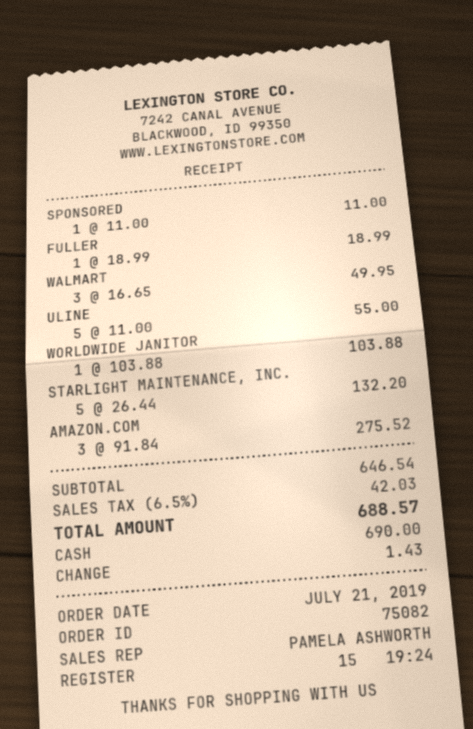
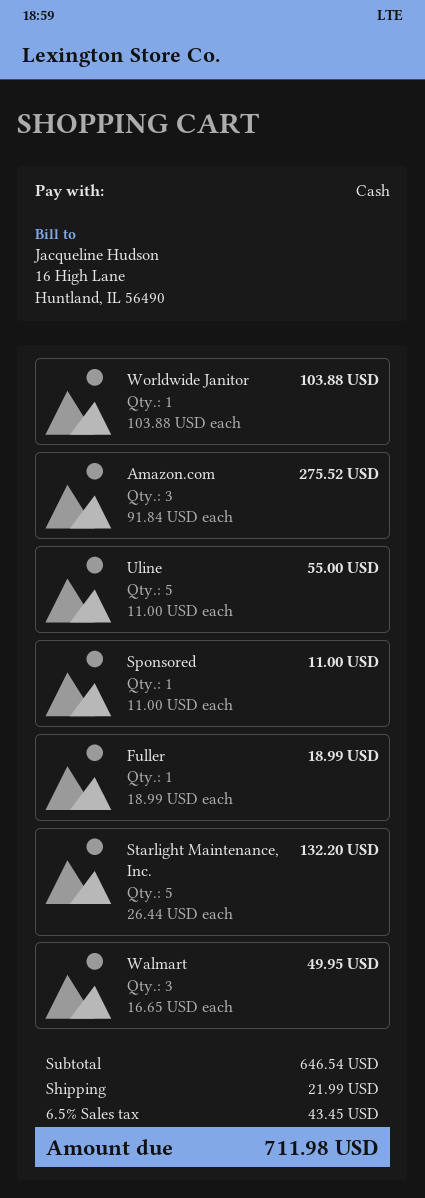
shipping: none -> 21.99
tax: 6.5% = 42.03 -> 6.5% = 43.45
total: 688.57 -> 711.98

